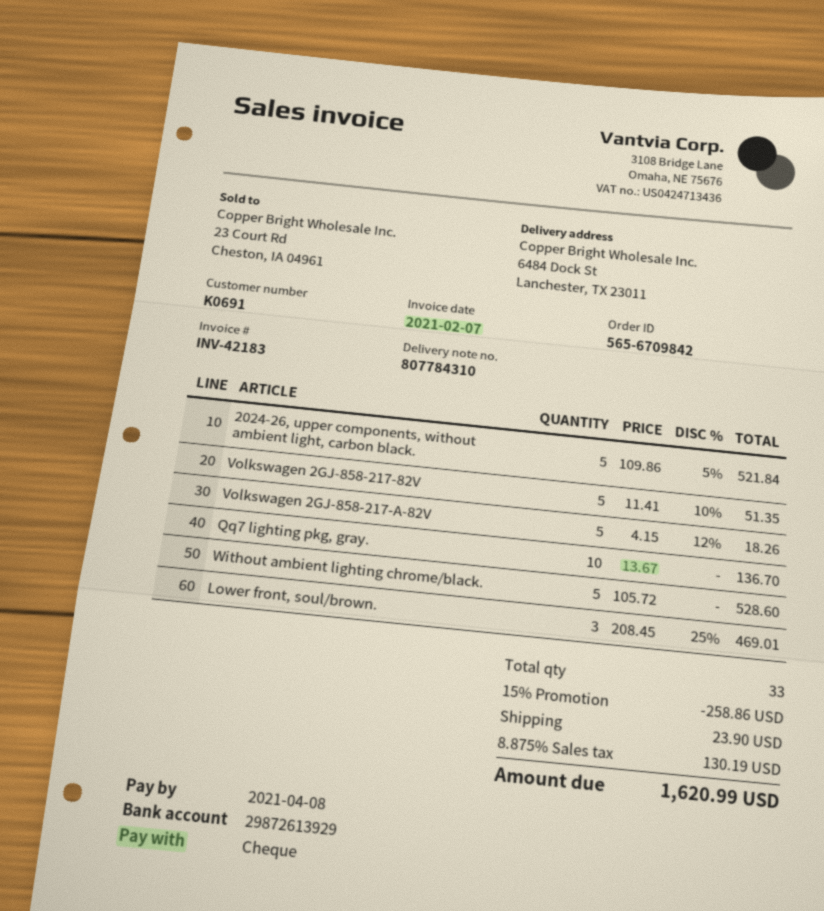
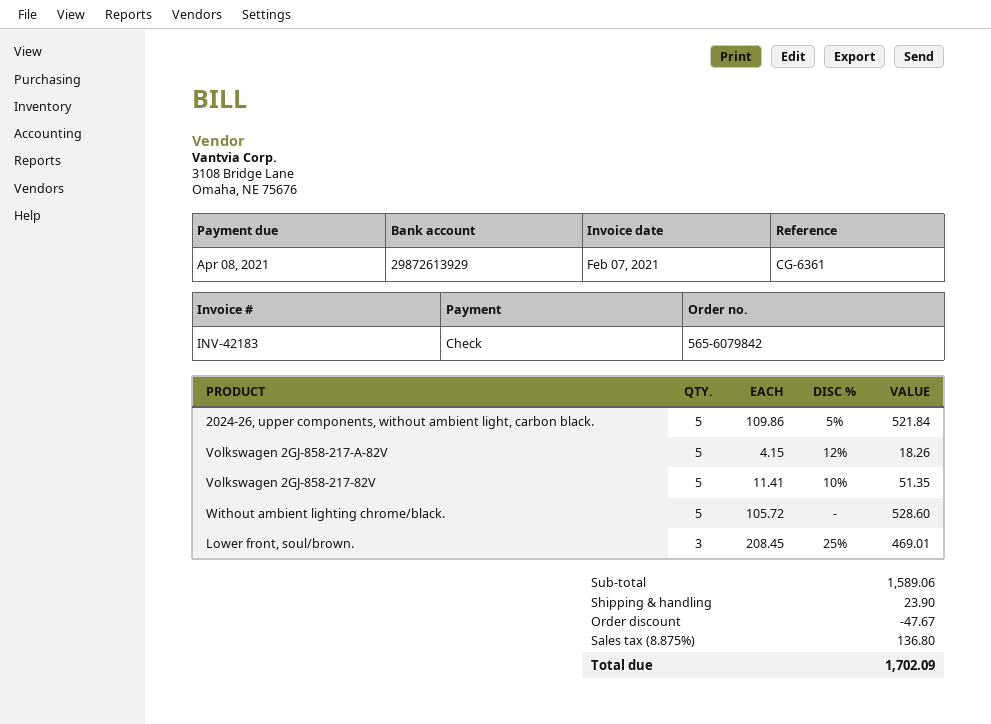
order number: 565-6709842 -> 565-6079842
Qq7 lighting pkg, gray.: 10 x 13.67 = 136.70 -> none
discount: 258.86 -> 47.67
tax: 8.875% = 130.19 -> 8.875% = 136.80
total: 1620.99 -> 1702.09

